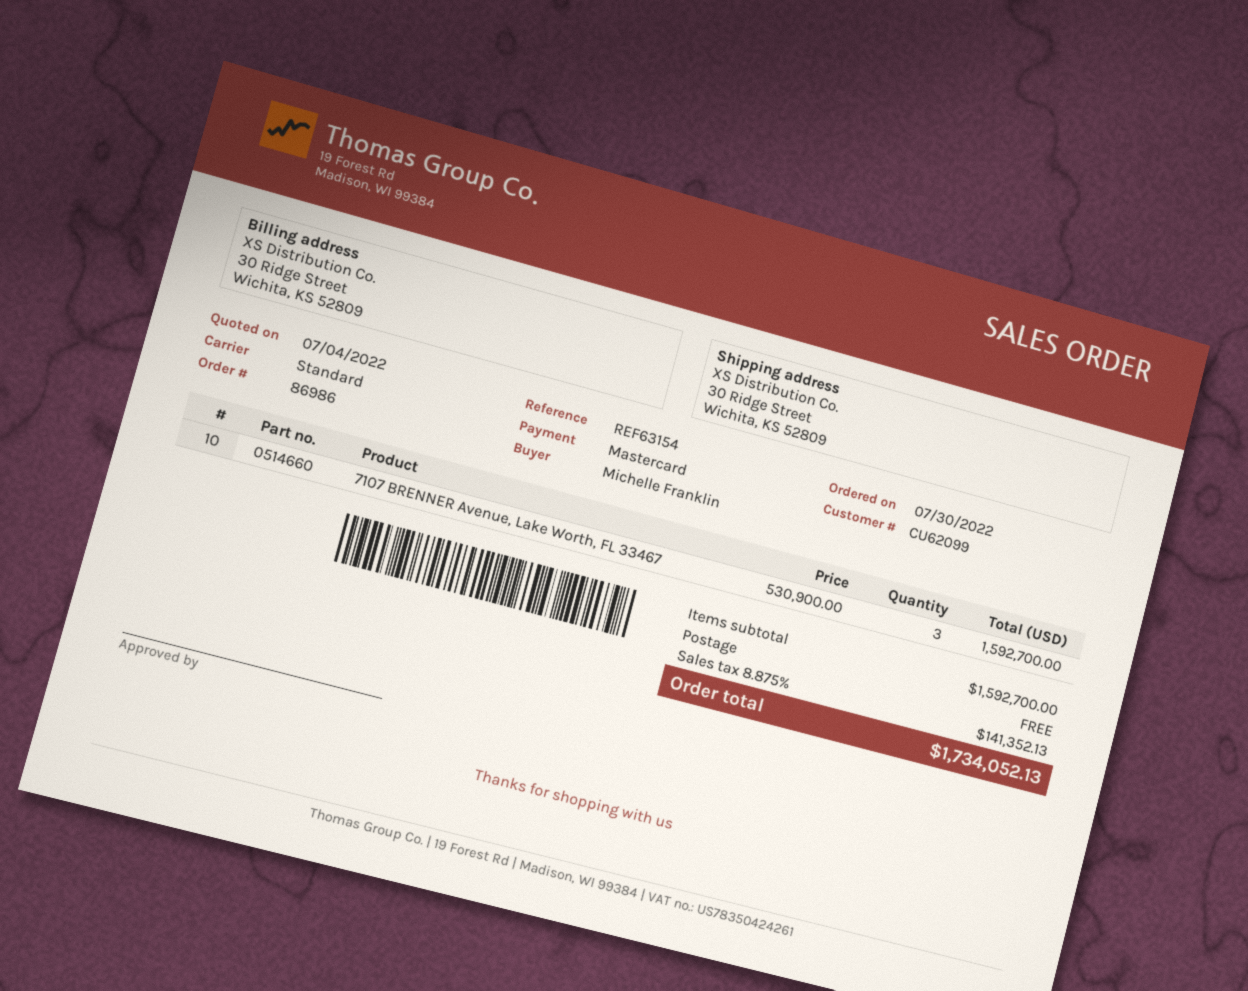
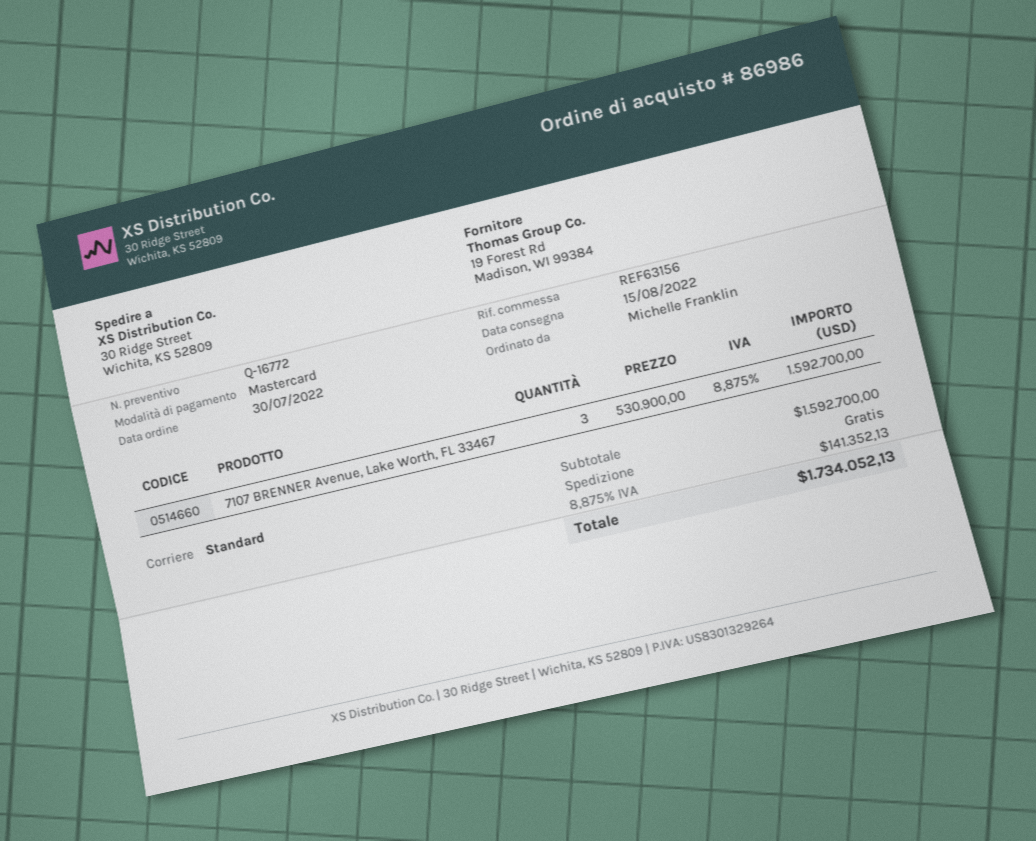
reference: REF63154 -> REF63156

